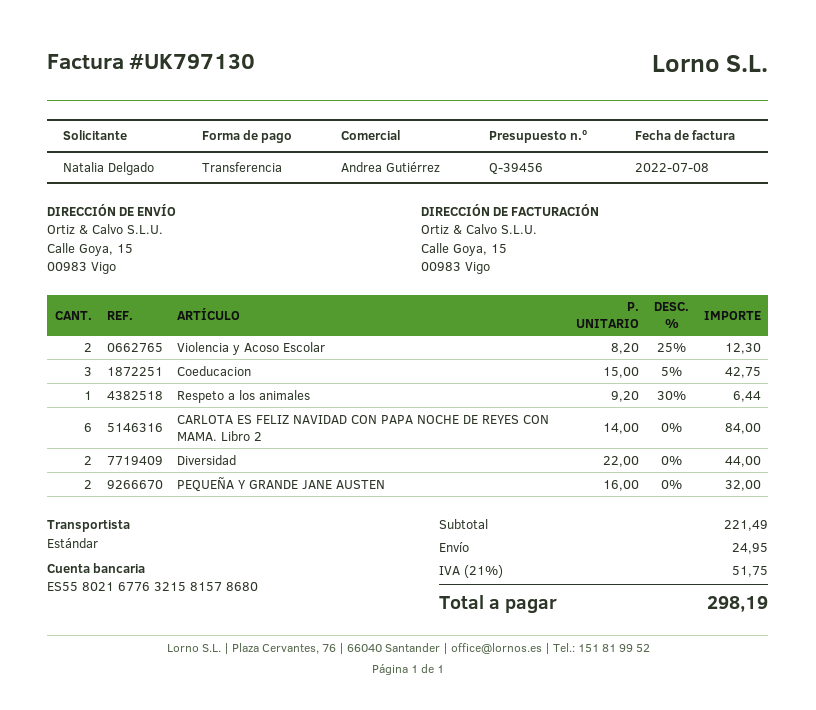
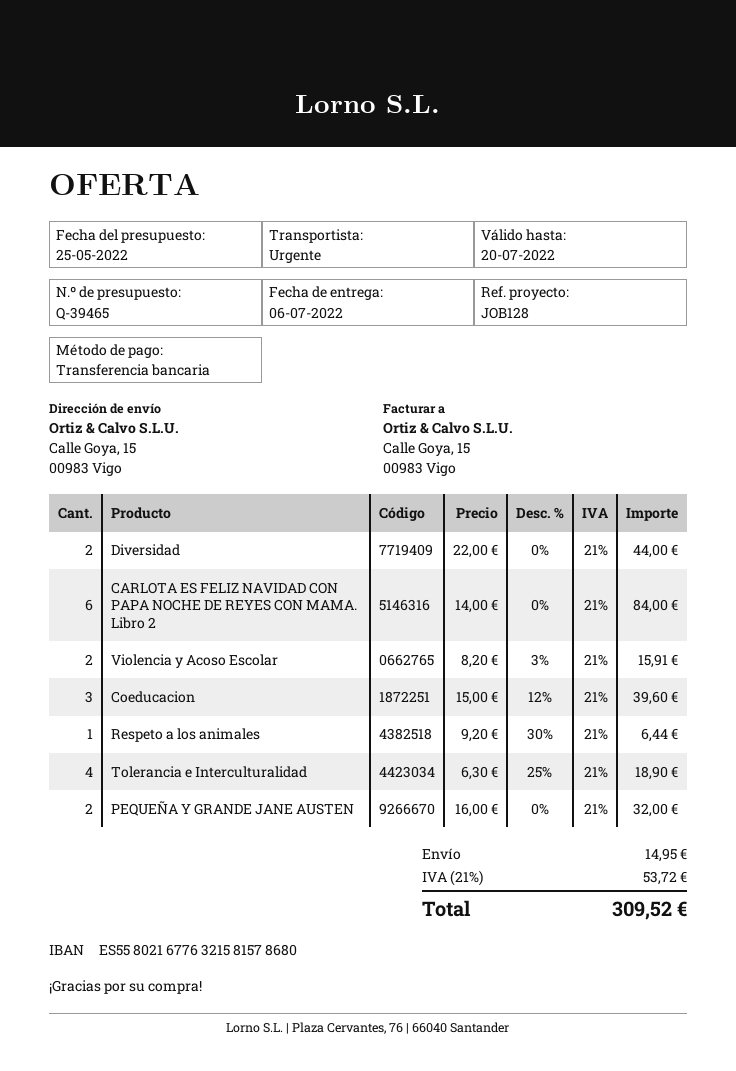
quote number: Q-39456 -> Q-39465
shipping method: standard -> express
Violencia y Acoso Escolar: 2 x 8.20 - 25% = 12.30 -> 2 x 8.20 - 3% = 15.91
Coeducacion: 3 x 15.00 - 5% = 42.75 -> 3 x 15.00 - 12% = 39.60
Tolerancia e Interculturalidad: none -> 4 x 6.30 - 25% = 18.90
shipping: 24.95 -> 14.95
tax: 21% = 51.75 -> 21% = 53.72
total: 298.19 -> 309.52

